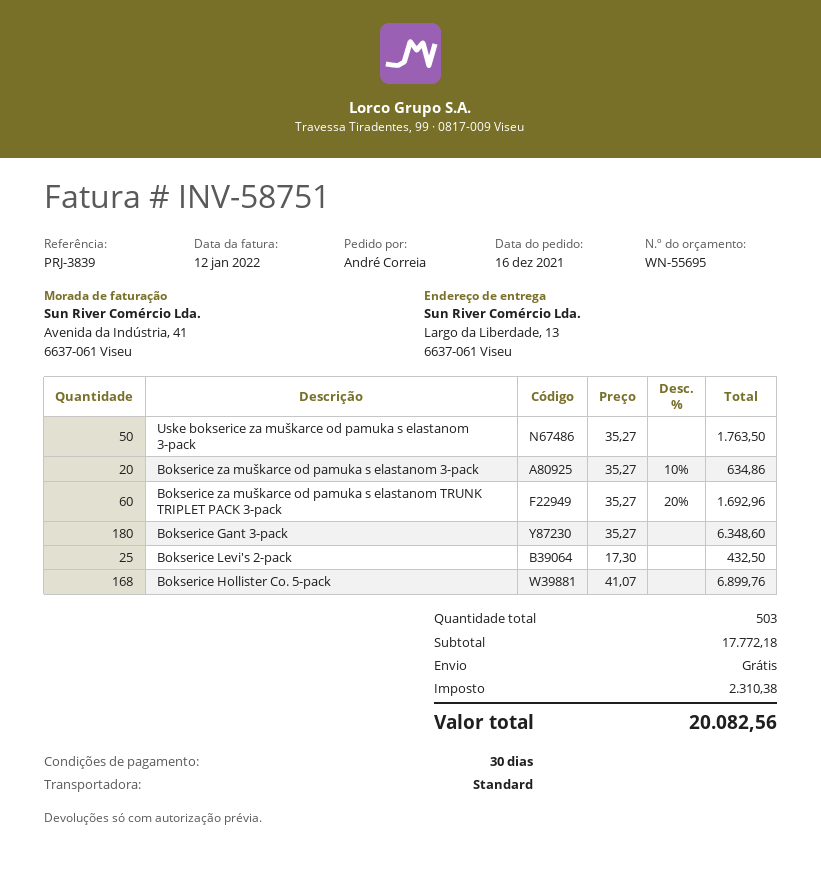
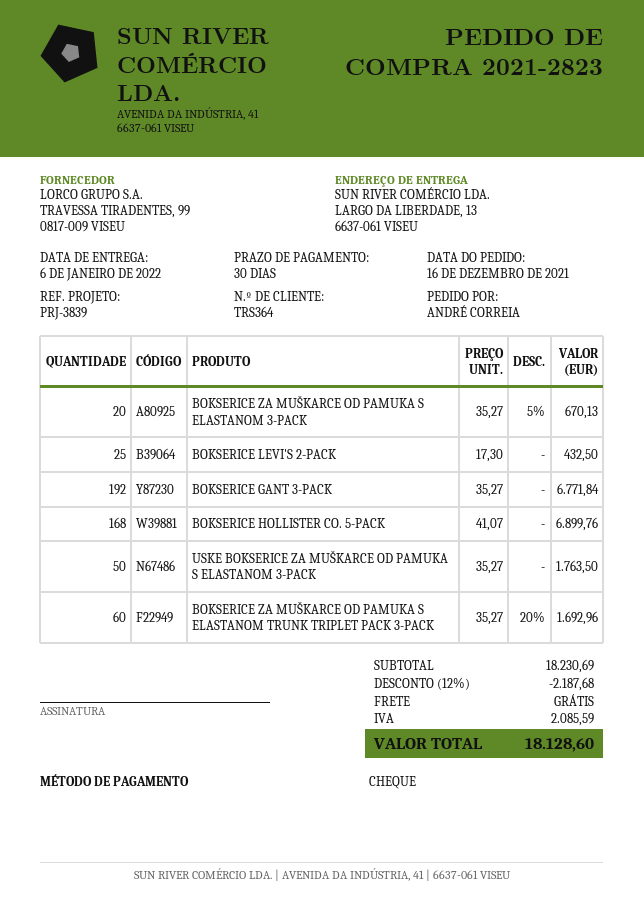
Bokserice za muškarce od pamuka s elastanom 3-pack: 20 x 35.27 - 10% = 634.86 -> 20 x 35.27 - 5% = 670.13
Bokserice Gant 3-pack: 180 x 35.27 = 6348.60 -> 192 x 35.27 = 6771.84
subtotal: 17772.18 -> 18230.69
discount: none -> 12% = 2187.68
tax: 2310.38 -> 2085.59
total: 20082.56 -> 18128.60

